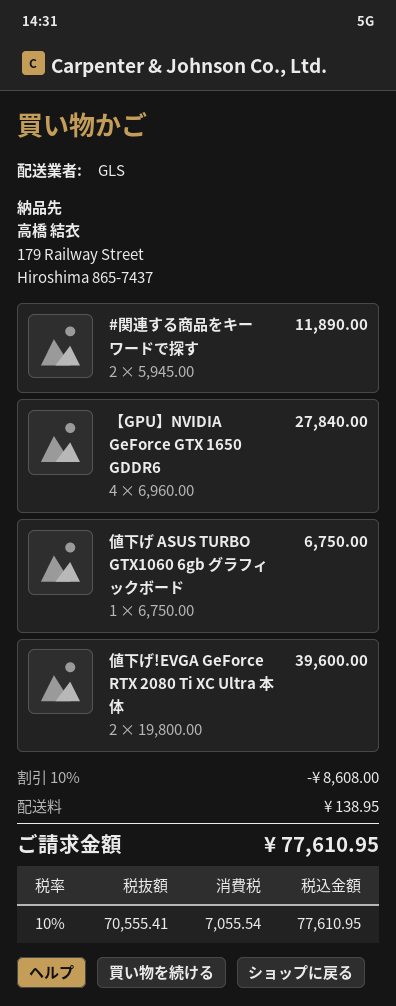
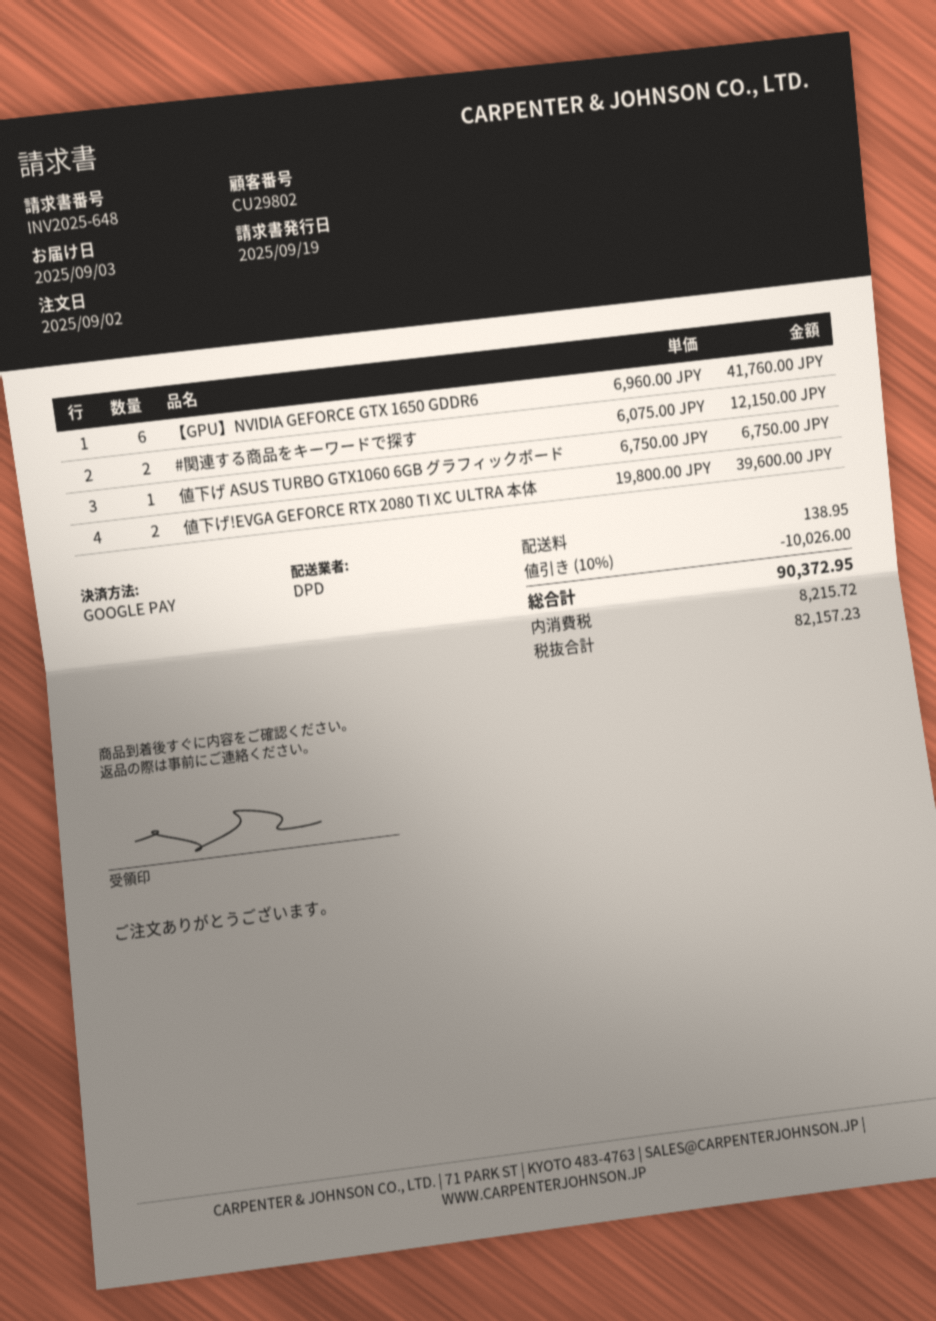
shipping method: GLS -> DPD
#関連する商品をキーワードで探す: 2 x 5945.00 = 11890.00 -> 2 x 6075.00 = 12150.00
【GPU】NVIDIA GeForce GTX 1650 GDDR6: 4 x 6960.00 = 27840.00 -> 6 x 6960.00 = 41760.00
discount: 10% = 8608.00 -> 10% = 10026.00
net: 70555.41 -> 82157.23
tax: 7055.54 -> 8215.72
total: 77610.95 -> 90372.95

